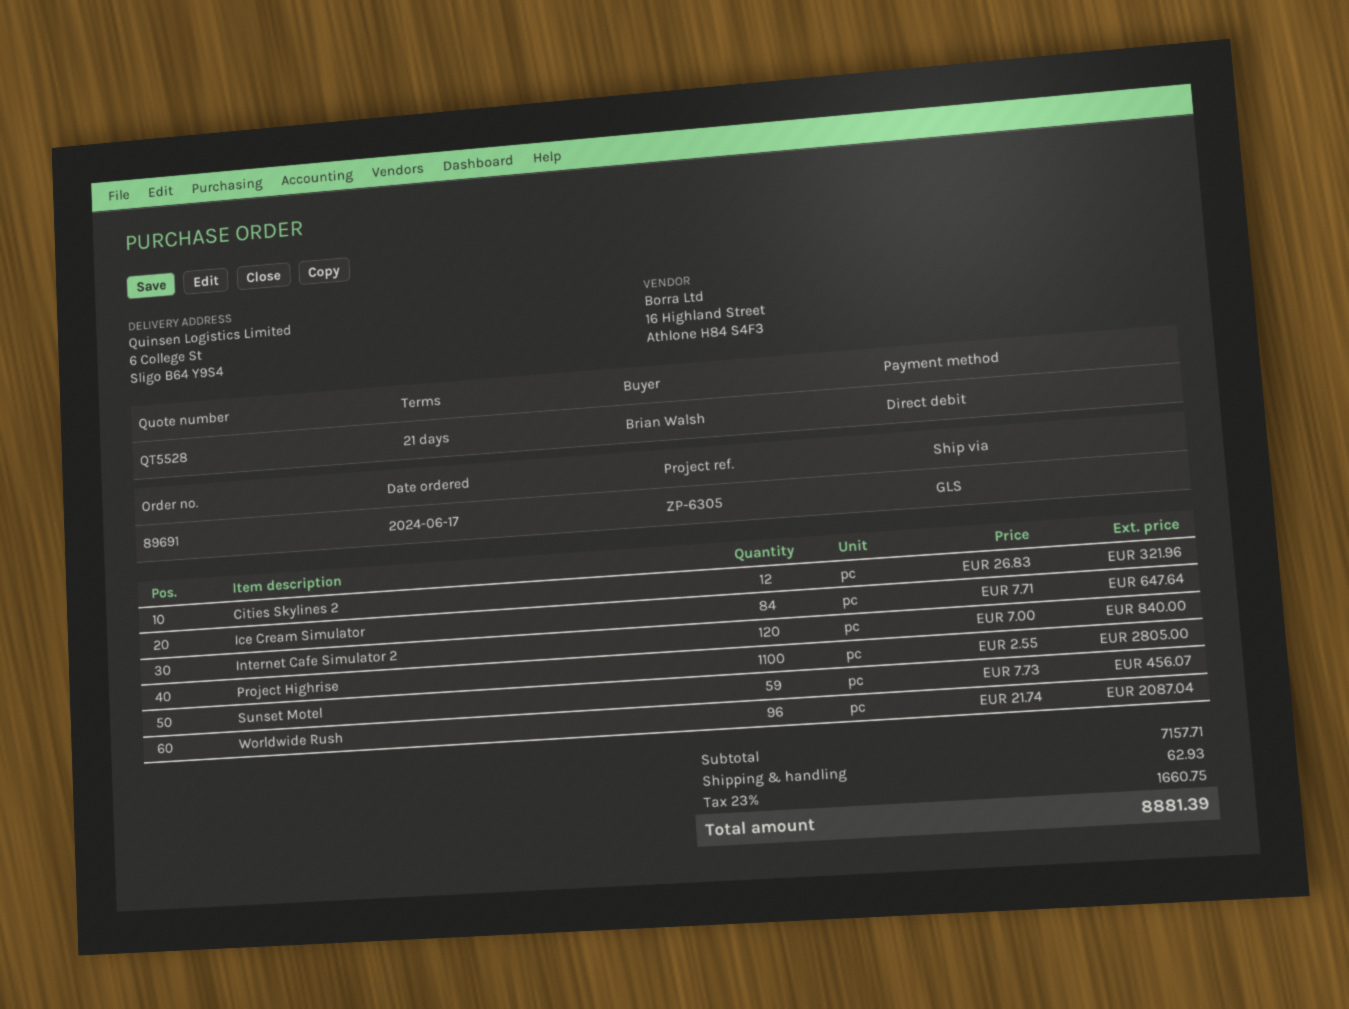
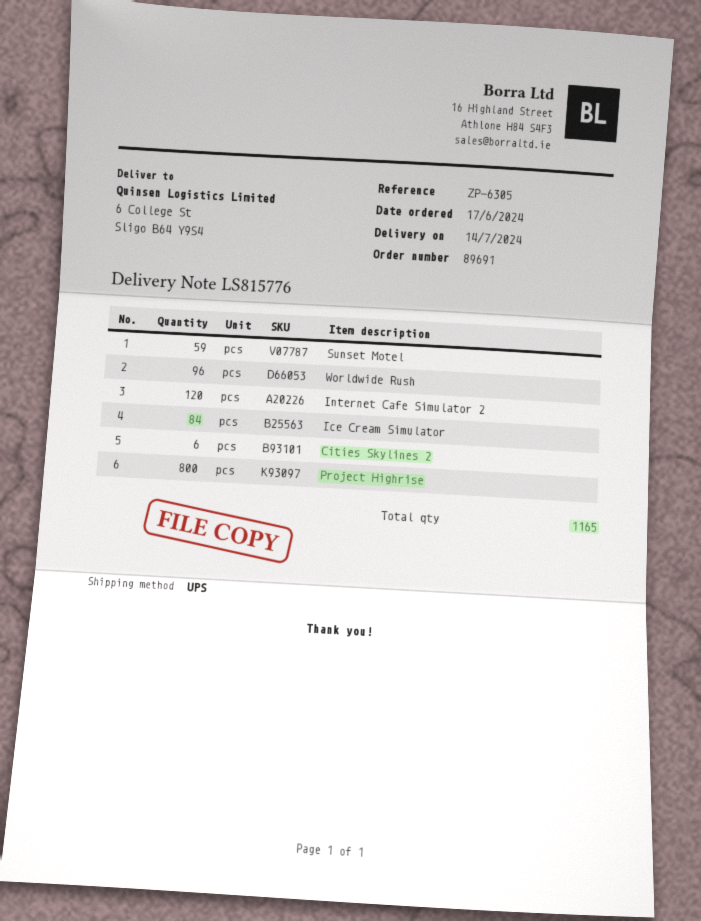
shipping method: GLS -> UPS
Cities Skylines 2: 12 -> 6
Project Highrise: 1100 -> 800

